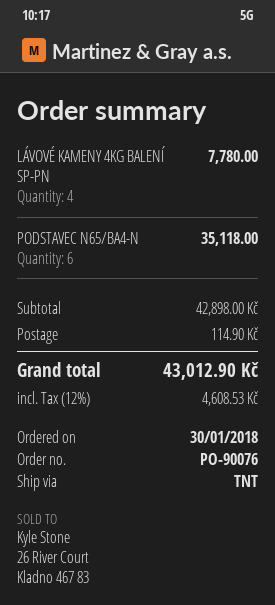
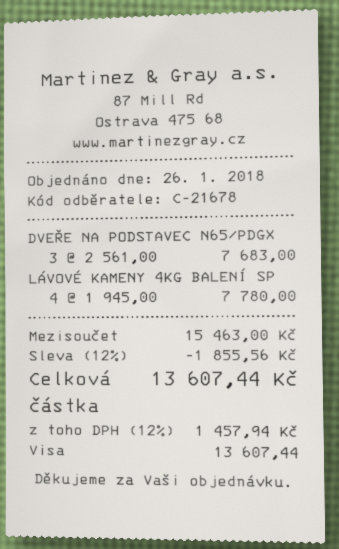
order date: 2018-01-30 -> 2018-01-26
PODSTAVEC N65/BA4-N: 6 for 35118.00 -> none
DVEŘE NA PODSTAVEC N65/PDGX: none -> 3 for 7683.00
subtotal: 42898.00 -> 15463.00
discount: none -> 12% = 1855.56
shipping: 114.90 -> none
tax: 12% = 4608.53 -> 12% = 1457.94
total: 43012.90 -> 13607.44

